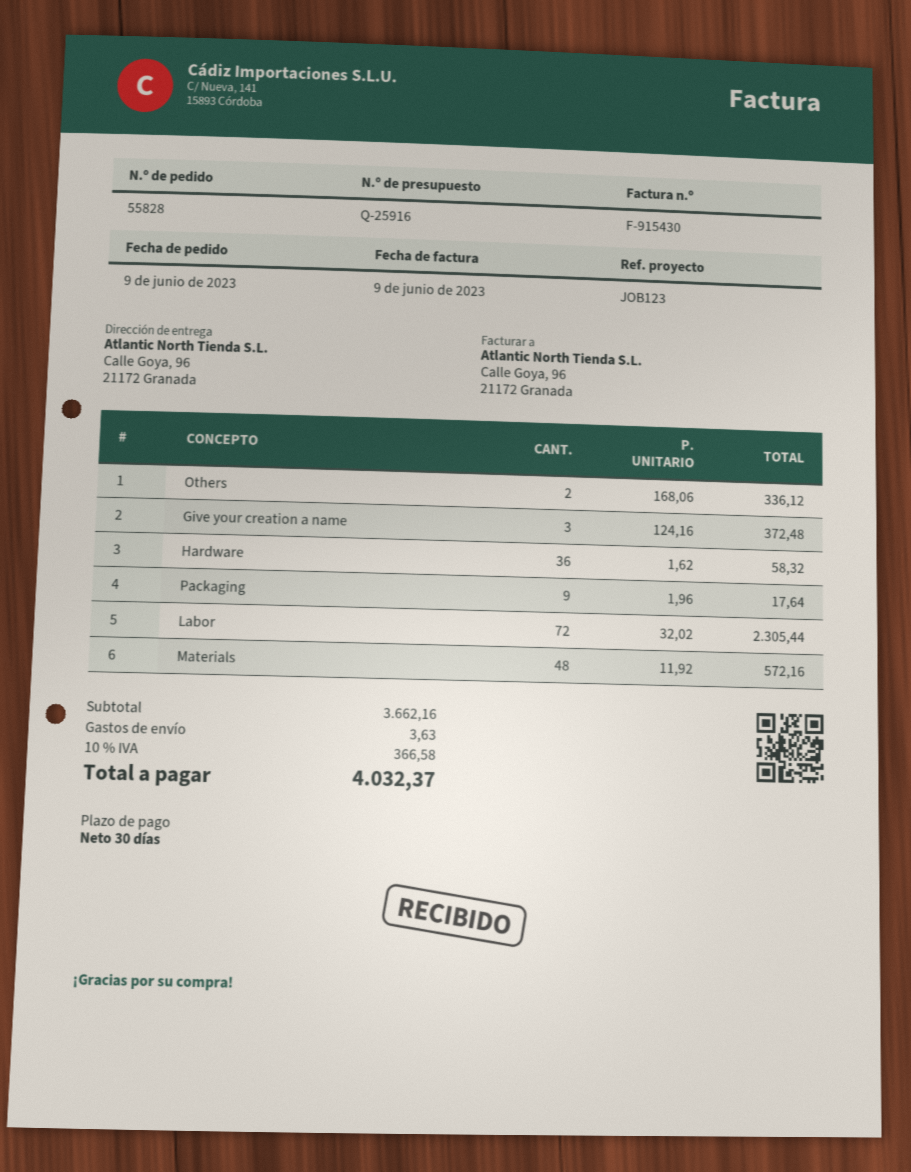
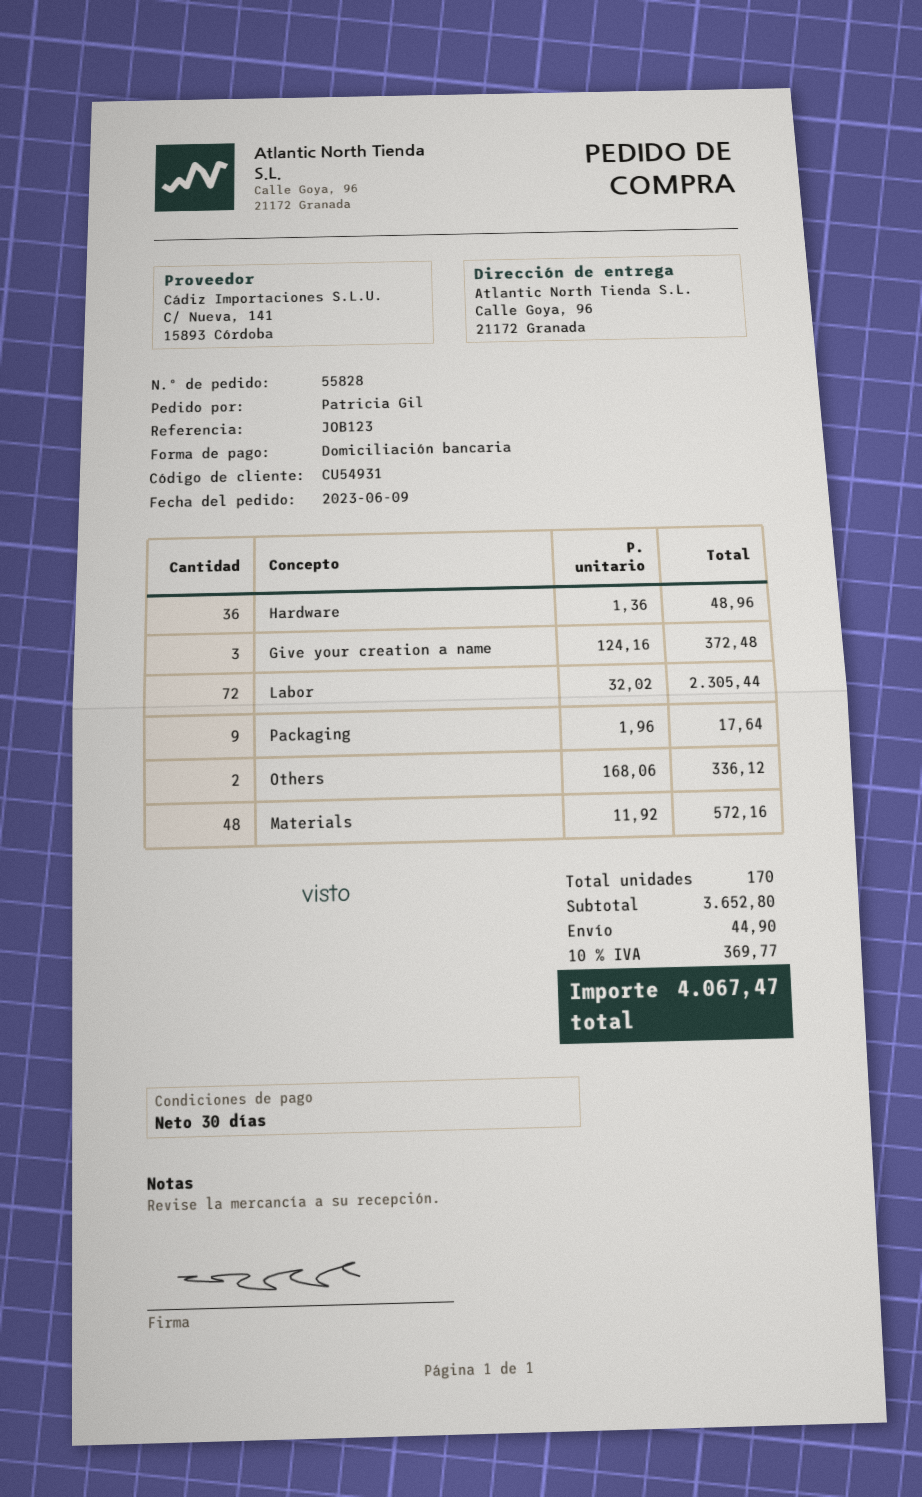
Hardware: 36 x 1.62 = 58.32 -> 36 x 1.36 = 48.96
subtotal: 3662.16 -> 3652.80
shipping: 3.63 -> 44.90
tax: 10% = 366.58 -> 10% = 369.77
total: 4032.37 -> 4067.47

